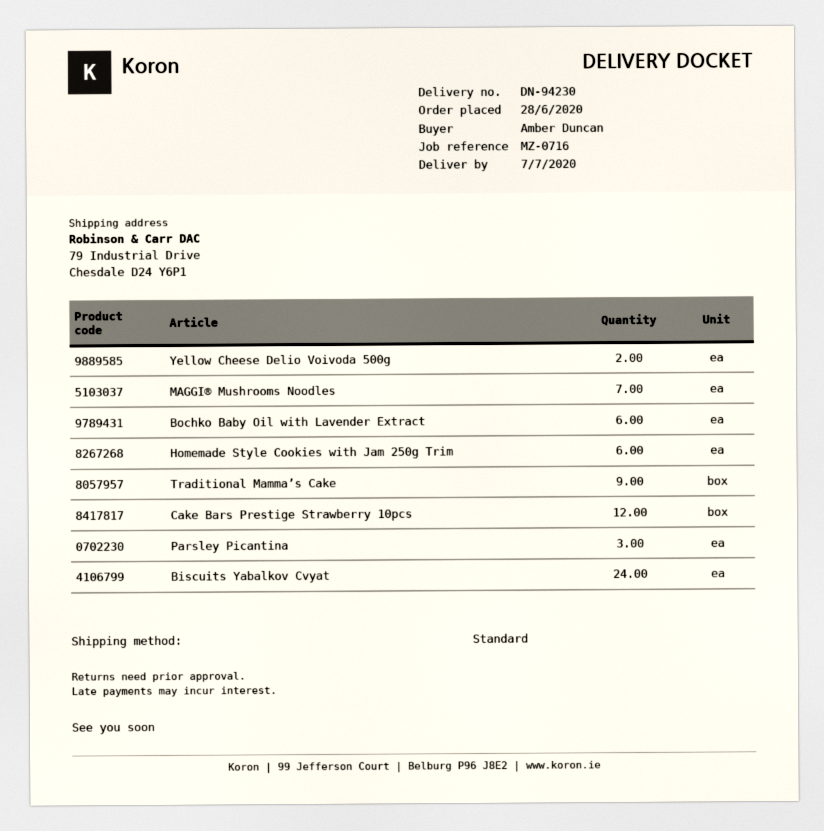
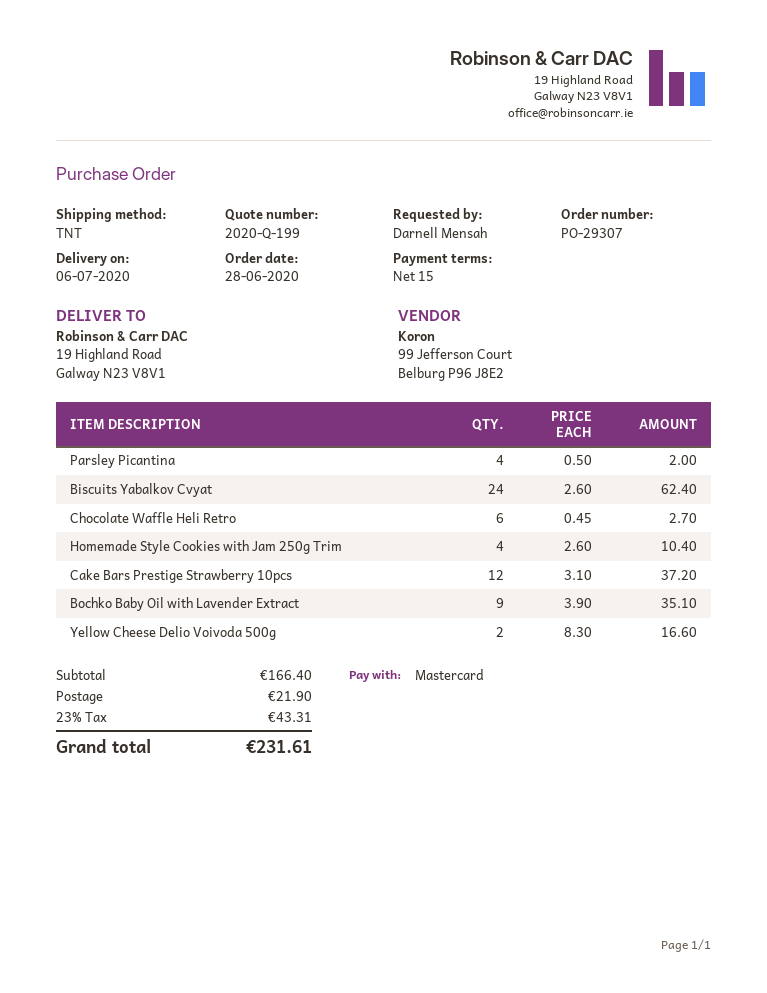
delivery date: 2020-07-07 -> 2020-07-06
ordered by: Amber Duncan -> Darnell Mensah
shipping method: standard -> TNT
ship to: 79 Industrial Drive, Chesdale D24 Y6P1 -> 19 Highland Road, Galway N23 V8V1
MAGGI® Mushrooms Noodles: 7 -> none
Bochko Baby Oil with Lavender Extract: 6 -> 9
Homemade Style Cookies with Jam 250g Trim: 6 -> 4
Traditional Mamma’s Cake: 9 -> none
Parsley Picantina: 3 -> 4
Chocolate Waffle Heli Retro: none -> 6

